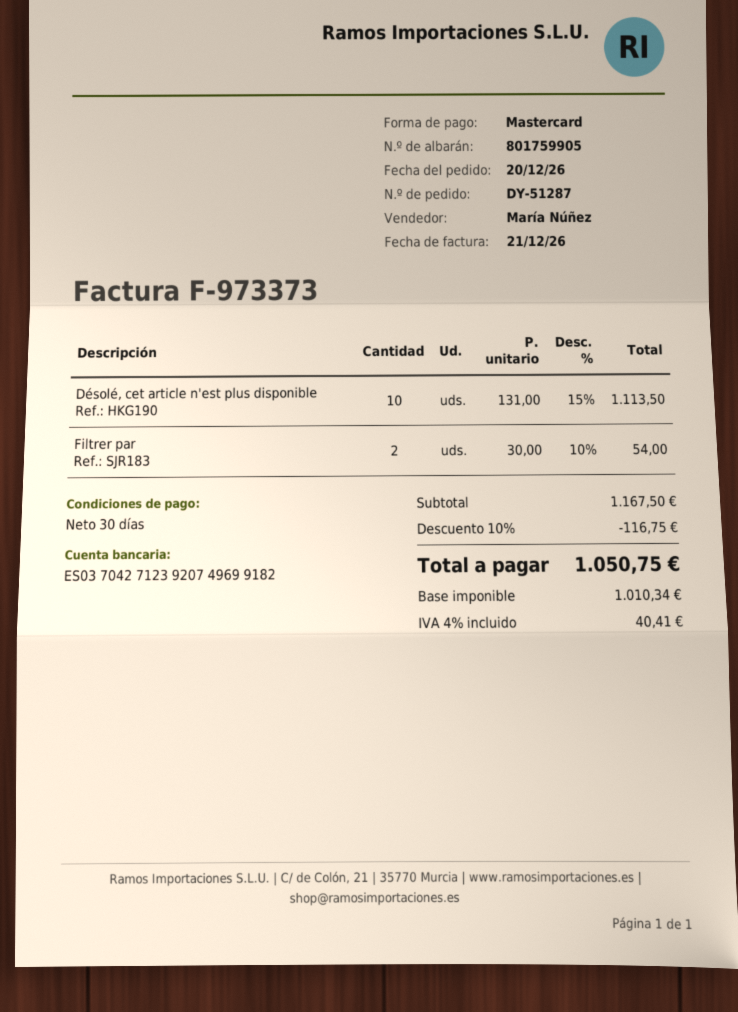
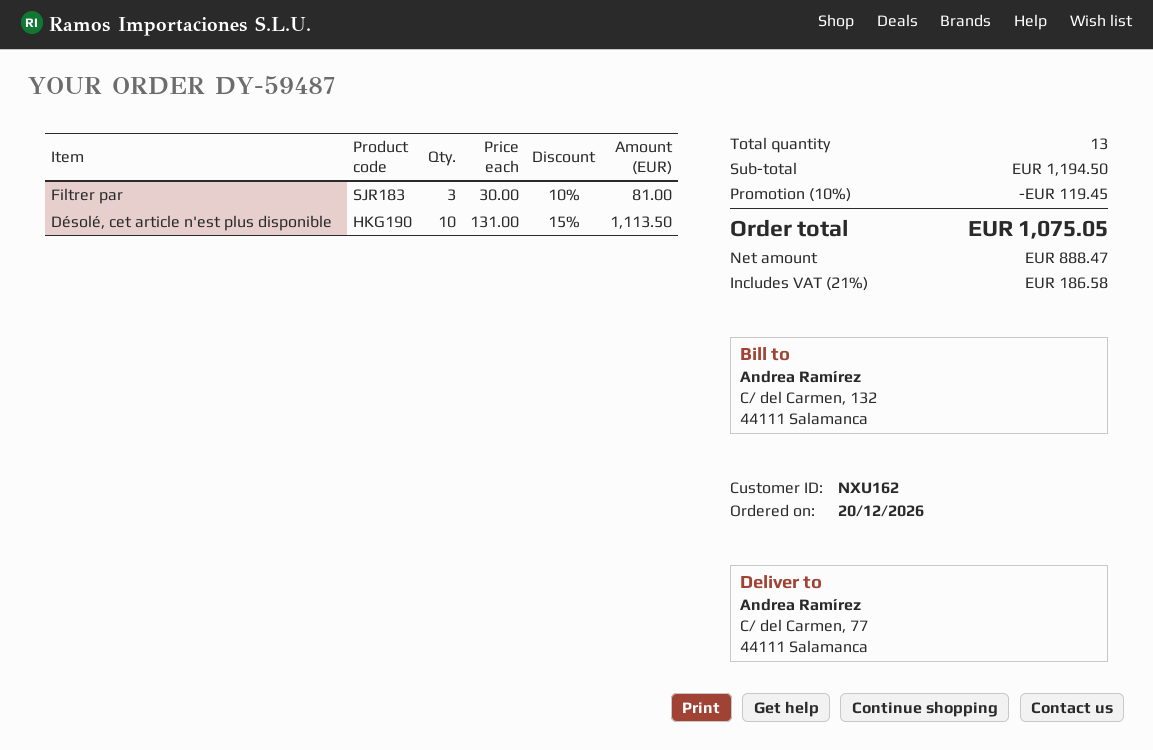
order number: DY-51287 -> DY-59487
Filtrer par: 2 x 30.00 - 10% = 54.00 -> 3 x 30.00 - 10% = 81.00
subtotal: 1167.50 -> 1194.50
discount: 10% = 116.75 -> 10% = 119.45
net: 1010.34 -> 888.47
tax: 4% = 40.41 -> 21% = 186.58
total: 1050.75 -> 1075.05

